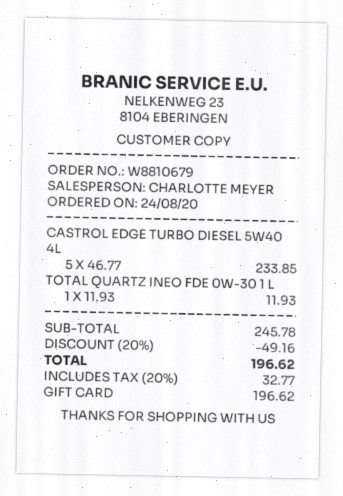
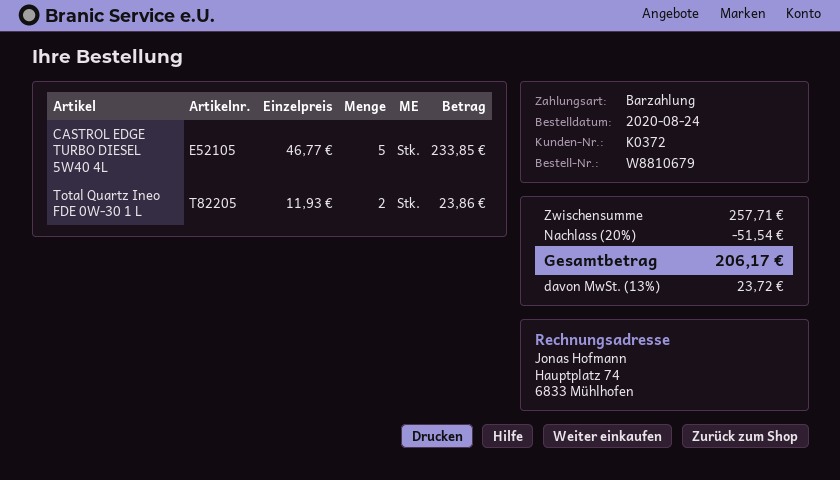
payment method: gift card -> cash
TOTAL QUARTZ INEO FDE 0W-30 1 L: 1 x 11.93 = 11.93 -> 2 x 11.93 = 23.86
subtotal: 245.78 -> 257.71
discount: 20% = 49.16 -> 20% = 51.54
tax: 20% = 32.77 -> 13% = 23.72
total: 196.62 -> 206.17

